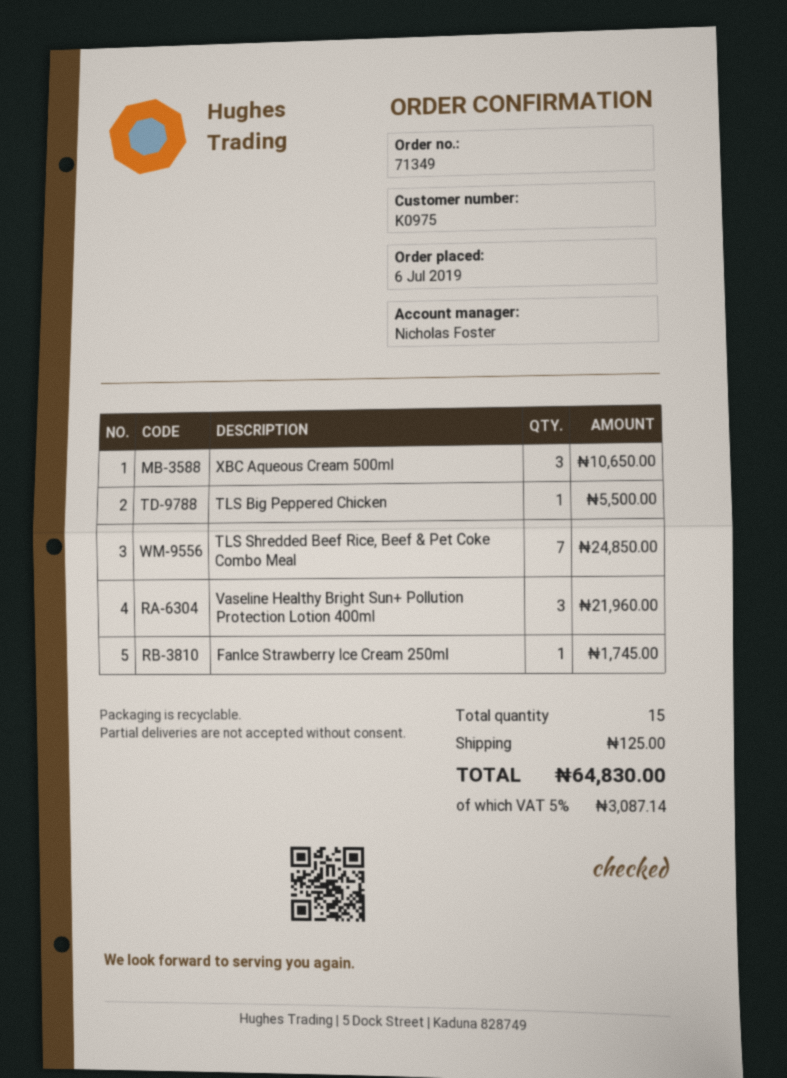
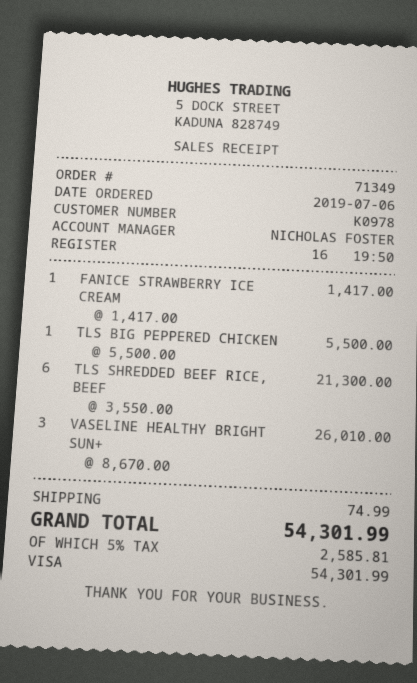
customer number: K0975 -> K0978
XBC Aqueous Cream 500ml: 3 for 10650.00 -> none
TLS Shredded Beef Rice, Beef & Pet Coke Combo Meal: 7 for 24850.00 -> 6 for 21300.00
Vaseline Healthy Bright Sun+ Pollution Protection Lotion 400ml: 3 for 21960.00 -> 3 for 26010.00
FanIce Strawberry Ice Cream 250ml: 1 for 1745.00 -> 1 for 1417.00
shipping: 125.00 -> 74.99
tax: 5% = 3087.14 -> 5% = 2585.81
total: 64830.00 -> 54301.99

